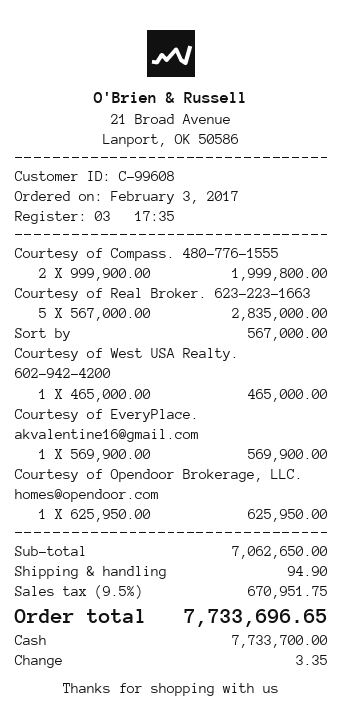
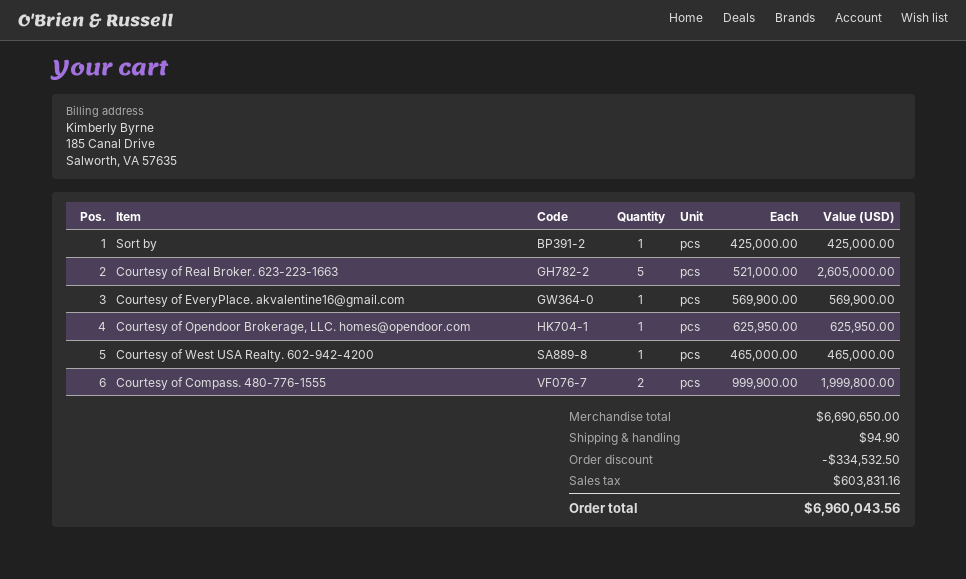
Courtesy of Real Broker. 623-223-1663: 5 x 567000.00 = 2835000.00 -> 5 x 521000.00 = 2605000.00
Sort by: 1 x 567000.00 = 567000.00 -> 1 x 425000.00 = 425000.00
subtotal: 7062650.00 -> 6690650.00
discount: none -> 334532.50
tax: 670951.75 -> 603831.16
total: 7733696.65 -> 6960043.56

